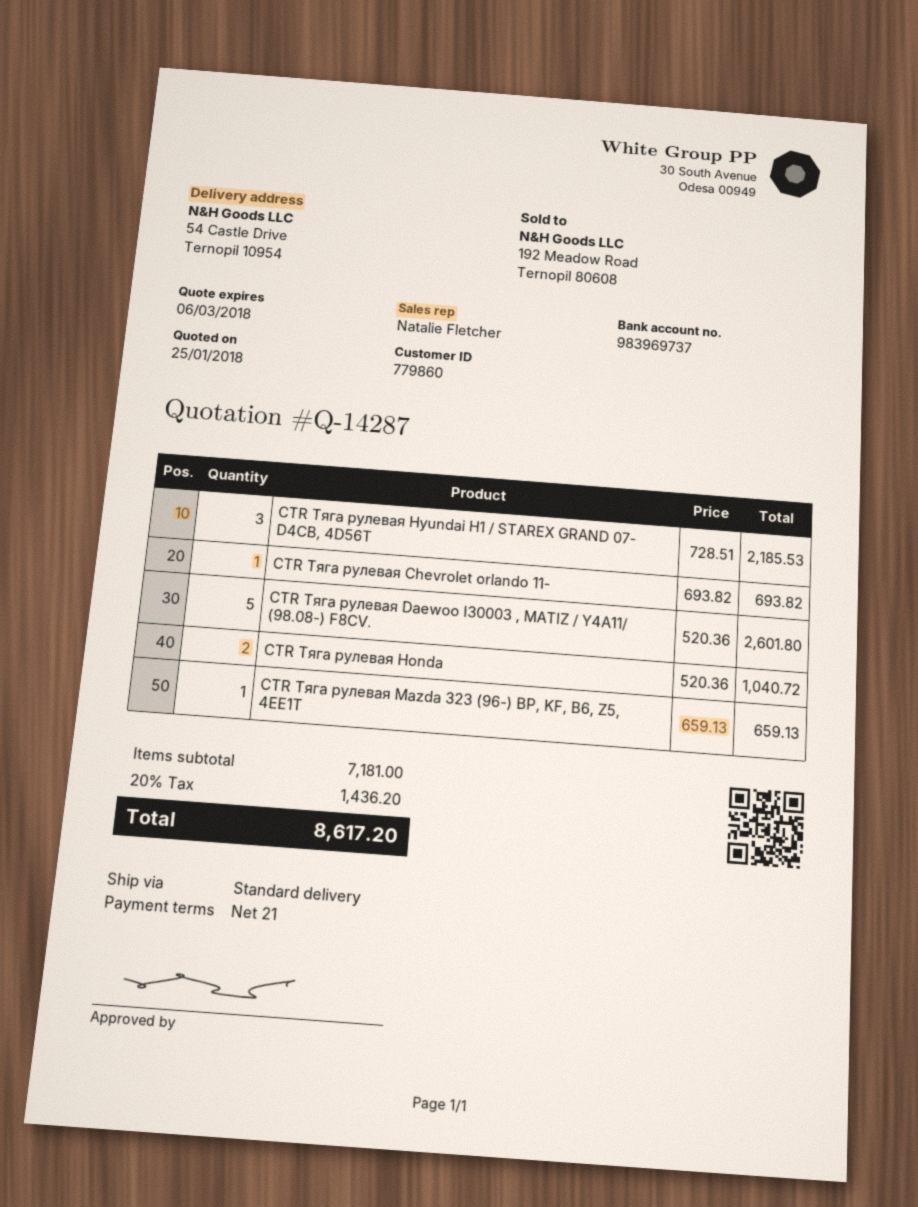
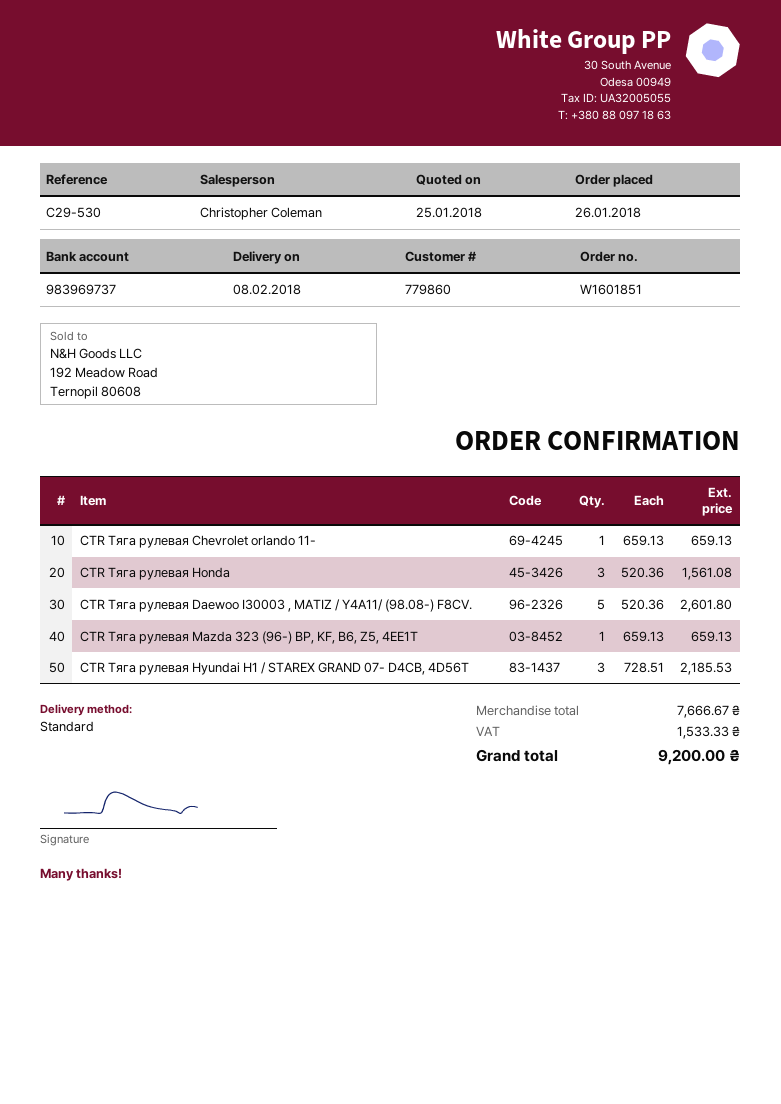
sales rep: Natalie Fletcher -> Christopher Coleman
CTR Тяга рулевая Chevrolet orlando 11-: 1 x 693.82 = 693.82 -> 1 x 659.13 = 659.13
CTR Тяга рулевая Honda: 2 x 520.36 = 1040.72 -> 3 x 520.36 = 1561.08
subtotal: 7181.00 -> 7666.67
tax: 1436.20 -> 1533.33
total: 8617.20 -> 9200.00

